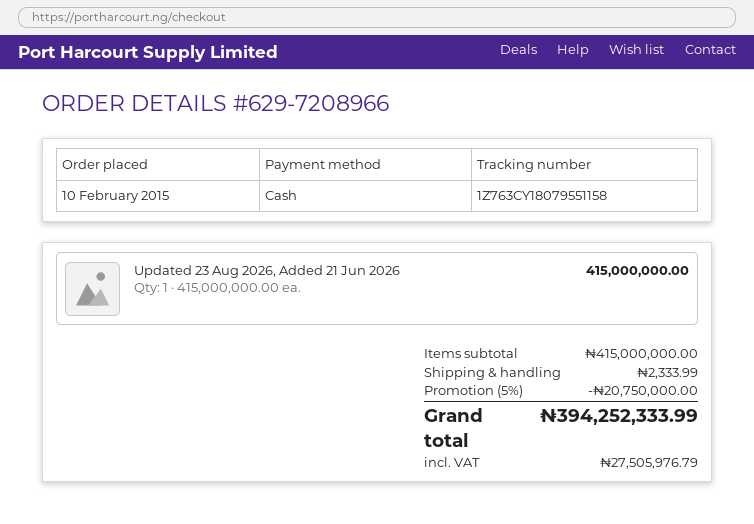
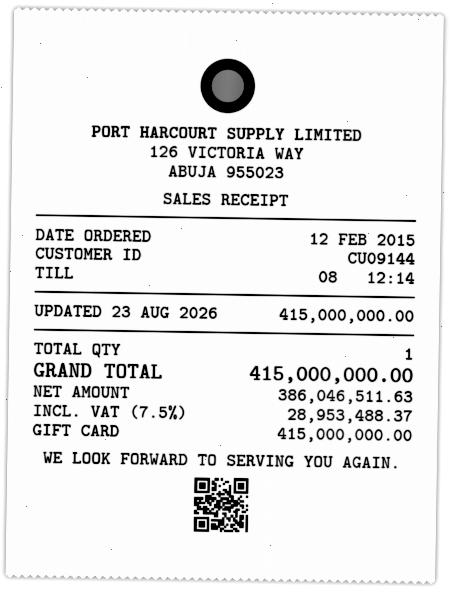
order date: 2015-02-10 -> 2015-02-12
payment method: cash -> gift card
discount: 5% = 20750000.00 -> none
shipping: 2333.99 -> none
tax: 27505976.79 -> 28953488.37
total: 394252333.99 -> 415000000.00

